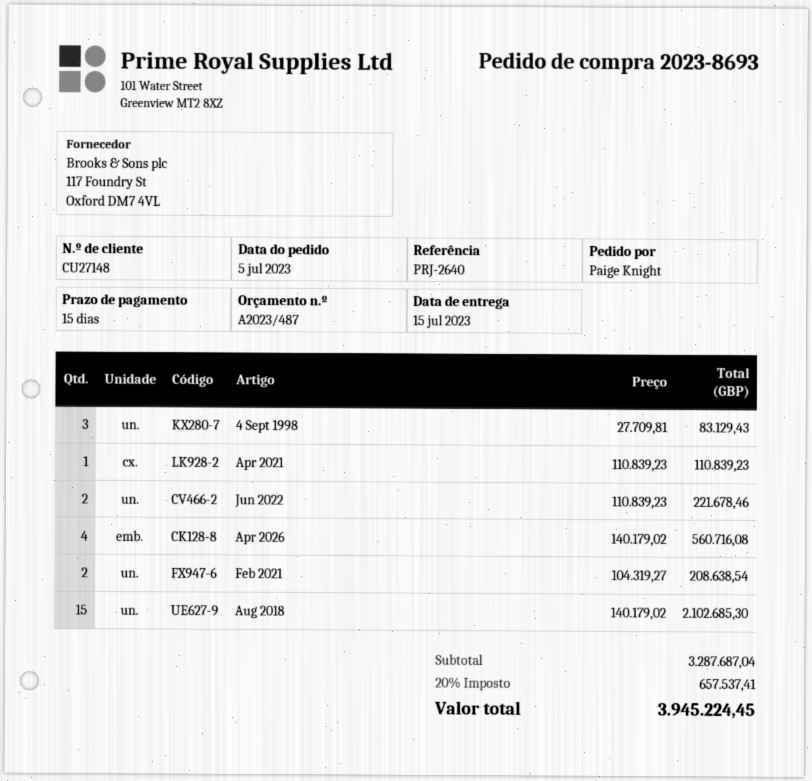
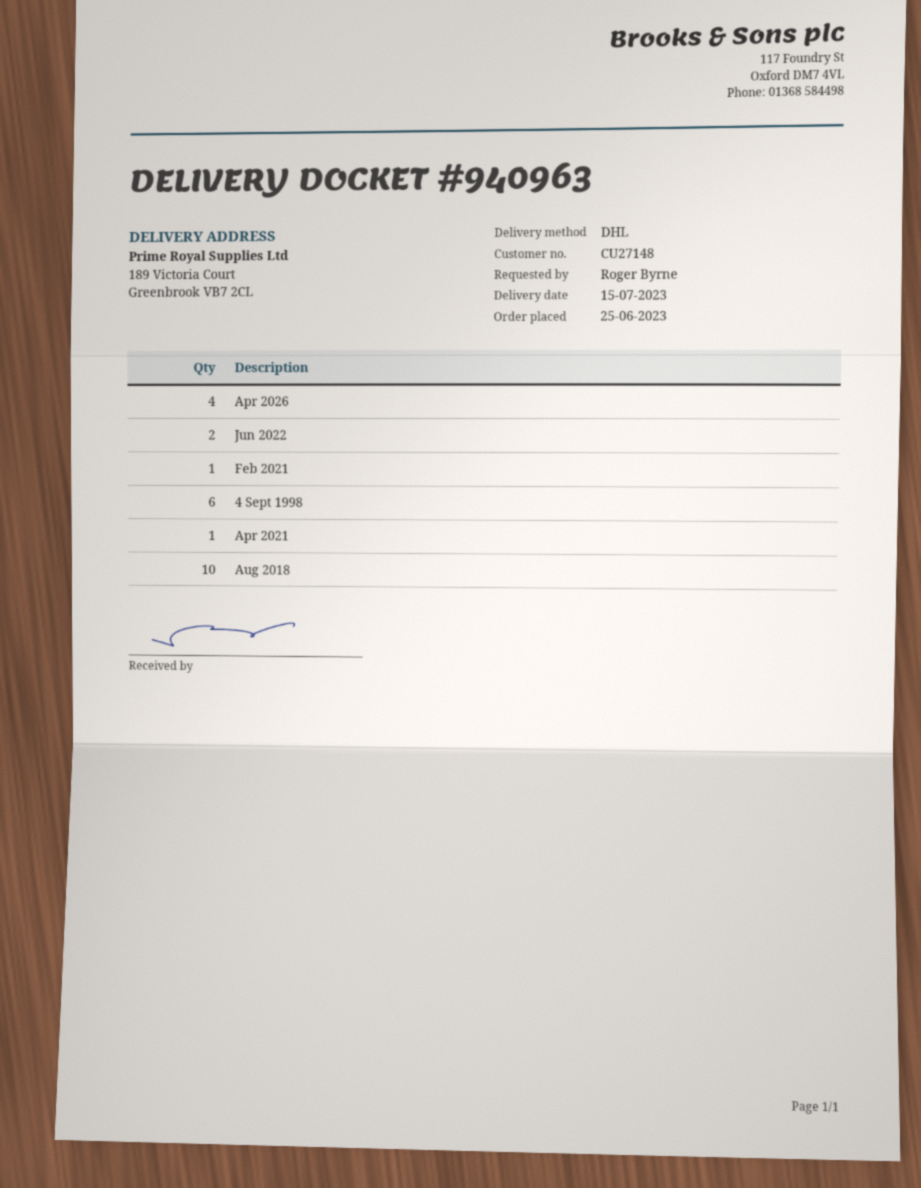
order date: 2023-07-05 -> 2023-06-25
ordered by: Paige Knight -> Roger Byrne
4 Sept 1998: 3 -> 6
Feb 2021: 2 -> 1
Aug 2018: 15 -> 10

